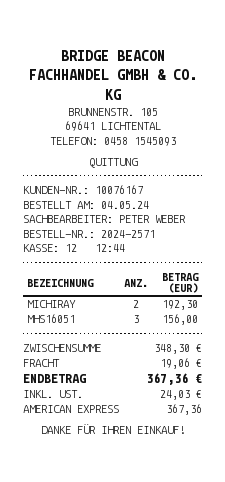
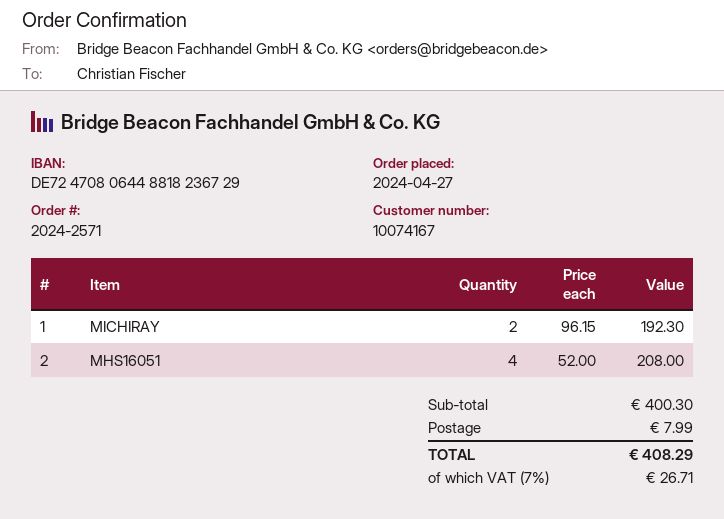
order date: 2024-05-04 -> 2024-04-27
customer number: 10076167 -> 10074167
MHS16051: 3 for 156.00 -> 4 for 208.00
subtotal: 348.30 -> 400.30
shipping: 19.06 -> 7.99
tax: 24.03 -> 26.71
total: 367.36 -> 408.29

